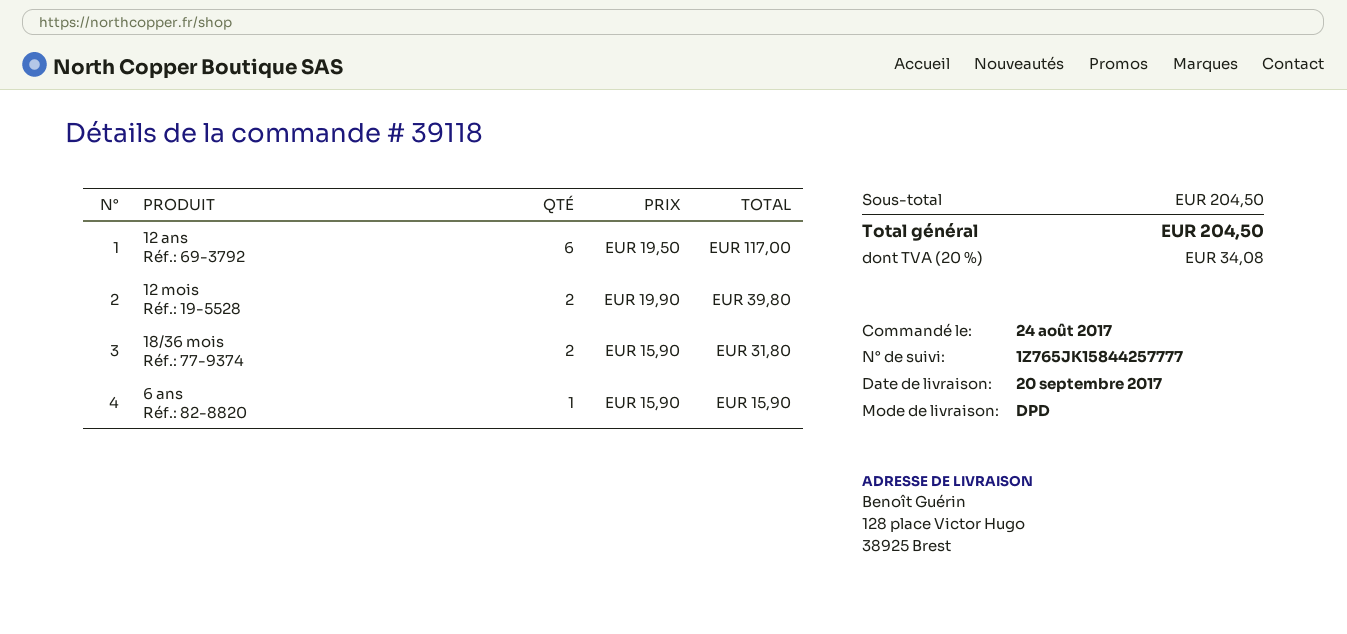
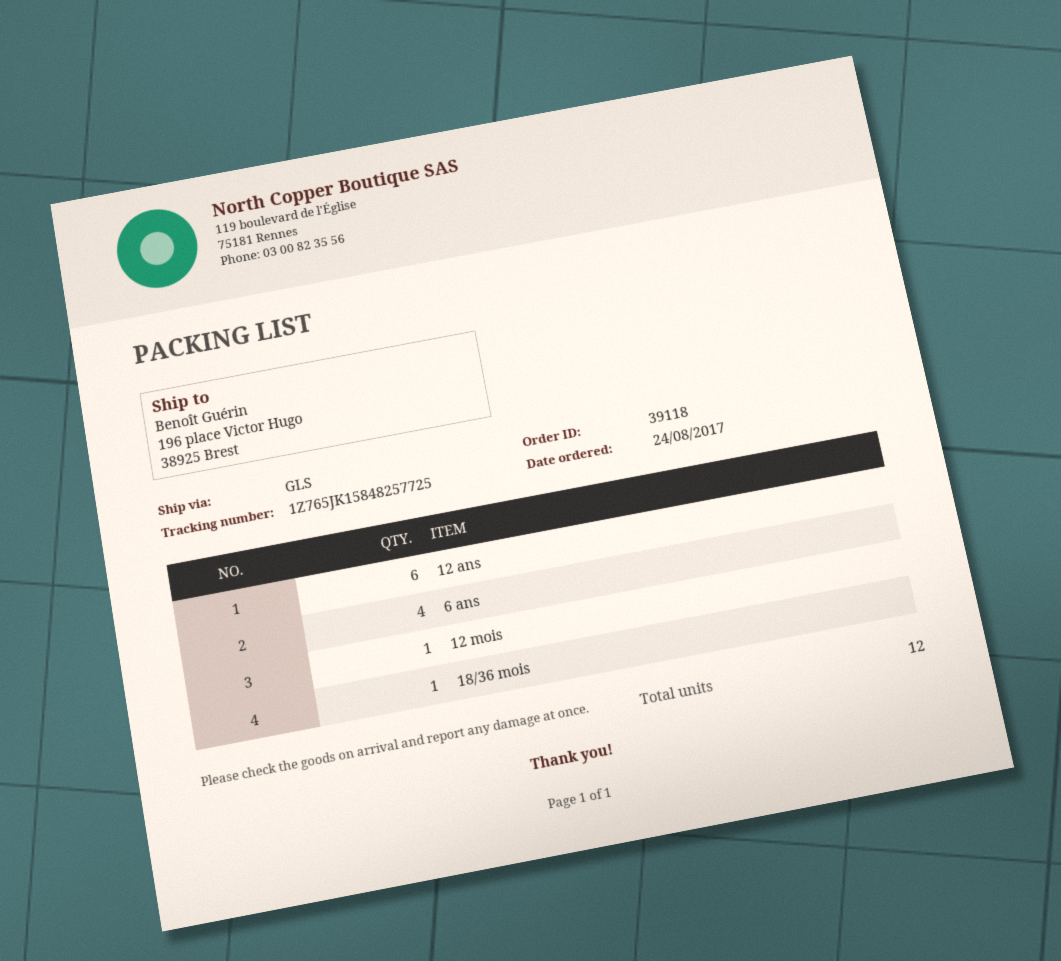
shipping method: DPD -> GLS
tracking number: 1Z765JK15844257777 -> 1Z765JK15848257725
ship to: 128 place Victor Hugo, 38925 Brest -> 196 place Victor Hugo, 38925 Brest
12 mois: 2 -> 1
18/36 mois: 2 -> 1
6 ans: 1 -> 4

